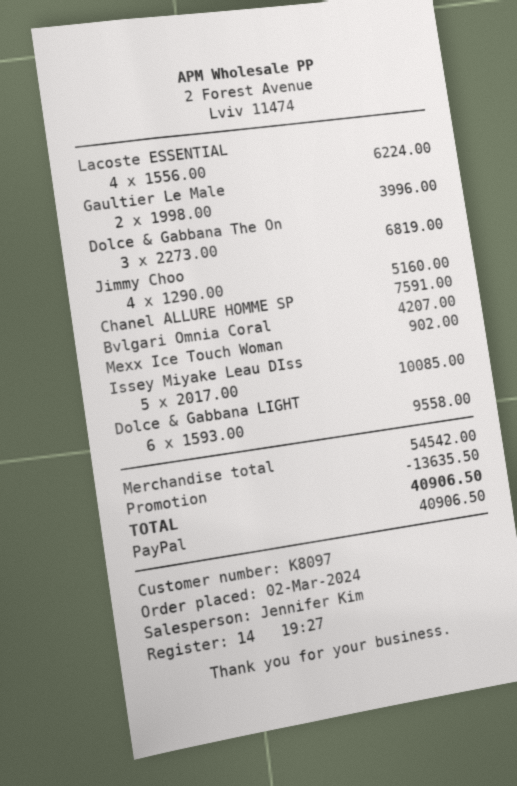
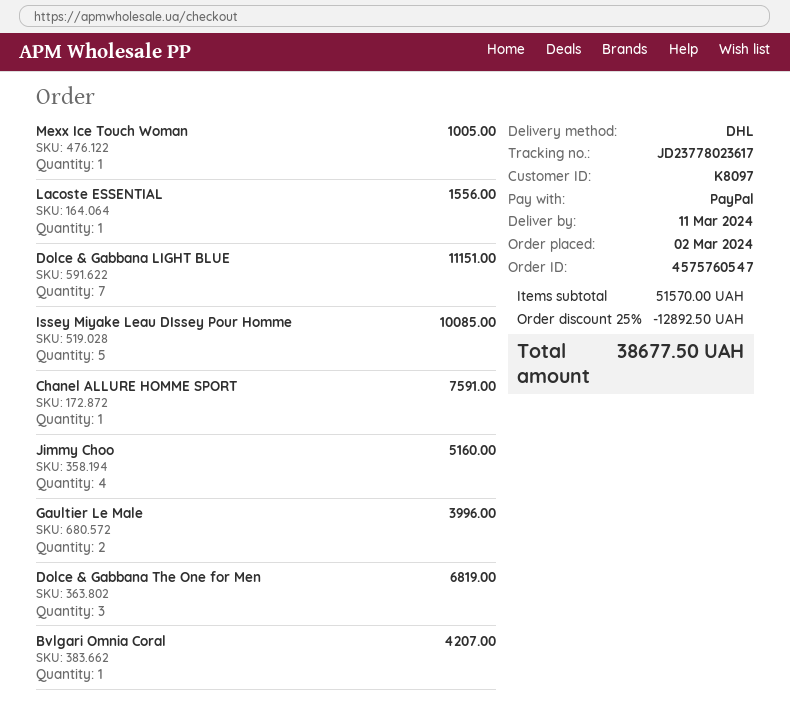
Lacoste ESSENTIAL: 4 for 6224.00 -> 1 for 1556.00
Mexx Ice Touch Woman: 1 for 902.00 -> 1 for 1005.00
Dolce & Gabbana LIGHT: 6 for 9558.00 -> 7 for 11151.00
subtotal: 54542.00 -> 51570.00
discount: 13635.50 -> 12892.50
total: 40906.50 -> 38677.50

